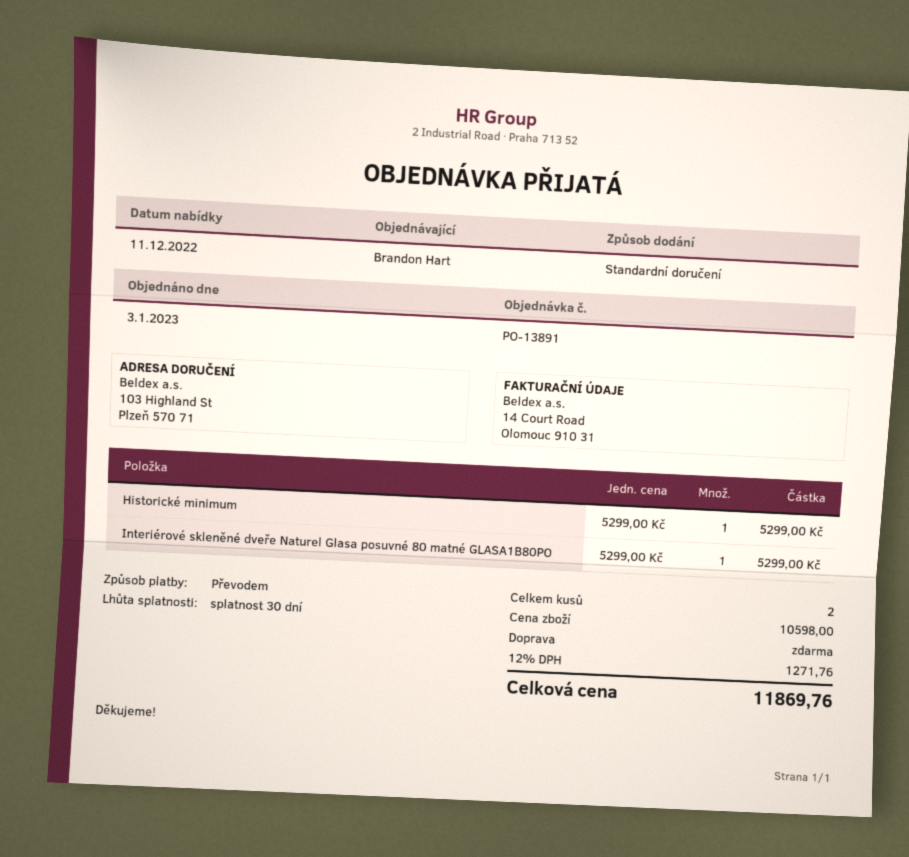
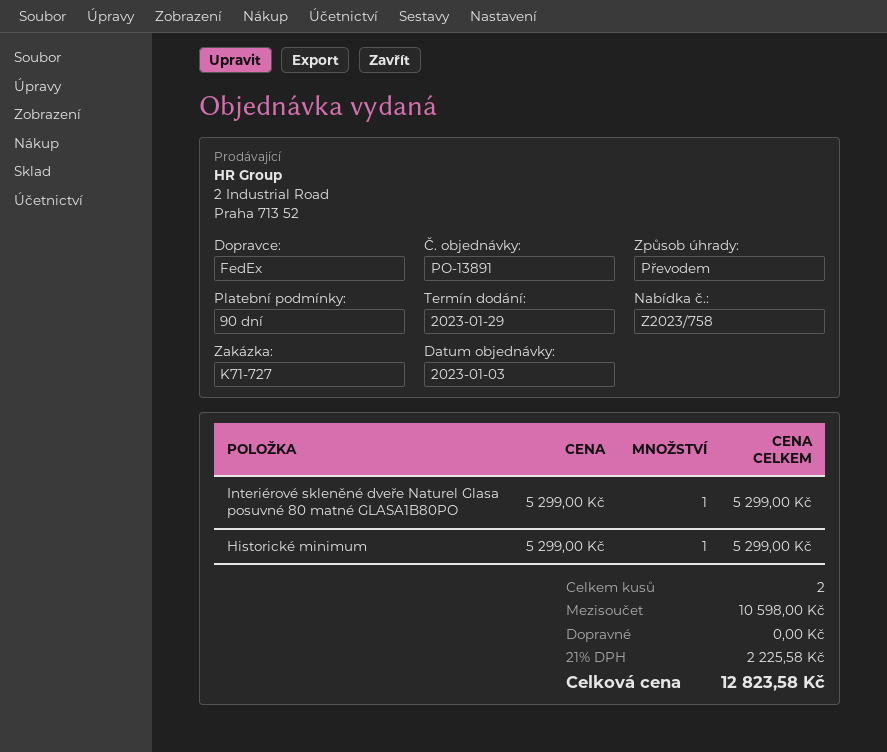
payment terms: 30 days -> 90 days
shipping method: standard -> FedEx
tax: 12% = 1271.76 -> 21% = 2225.58
total: 11869.76 -> 12823.58

